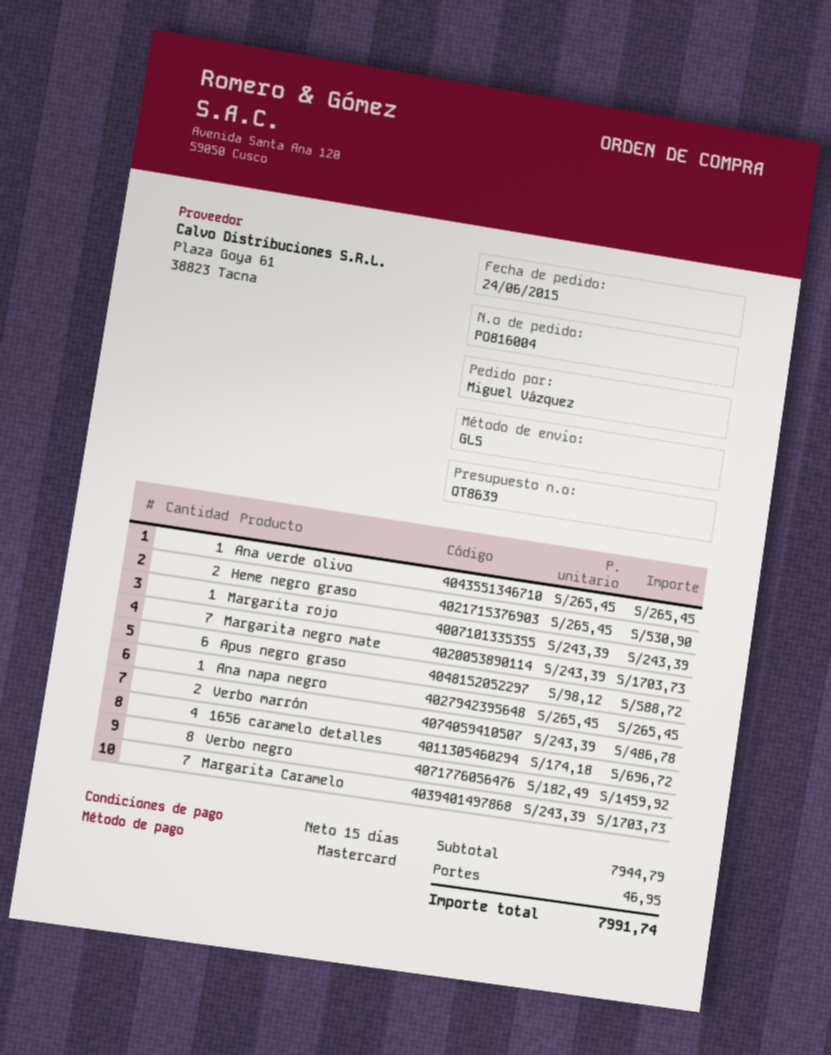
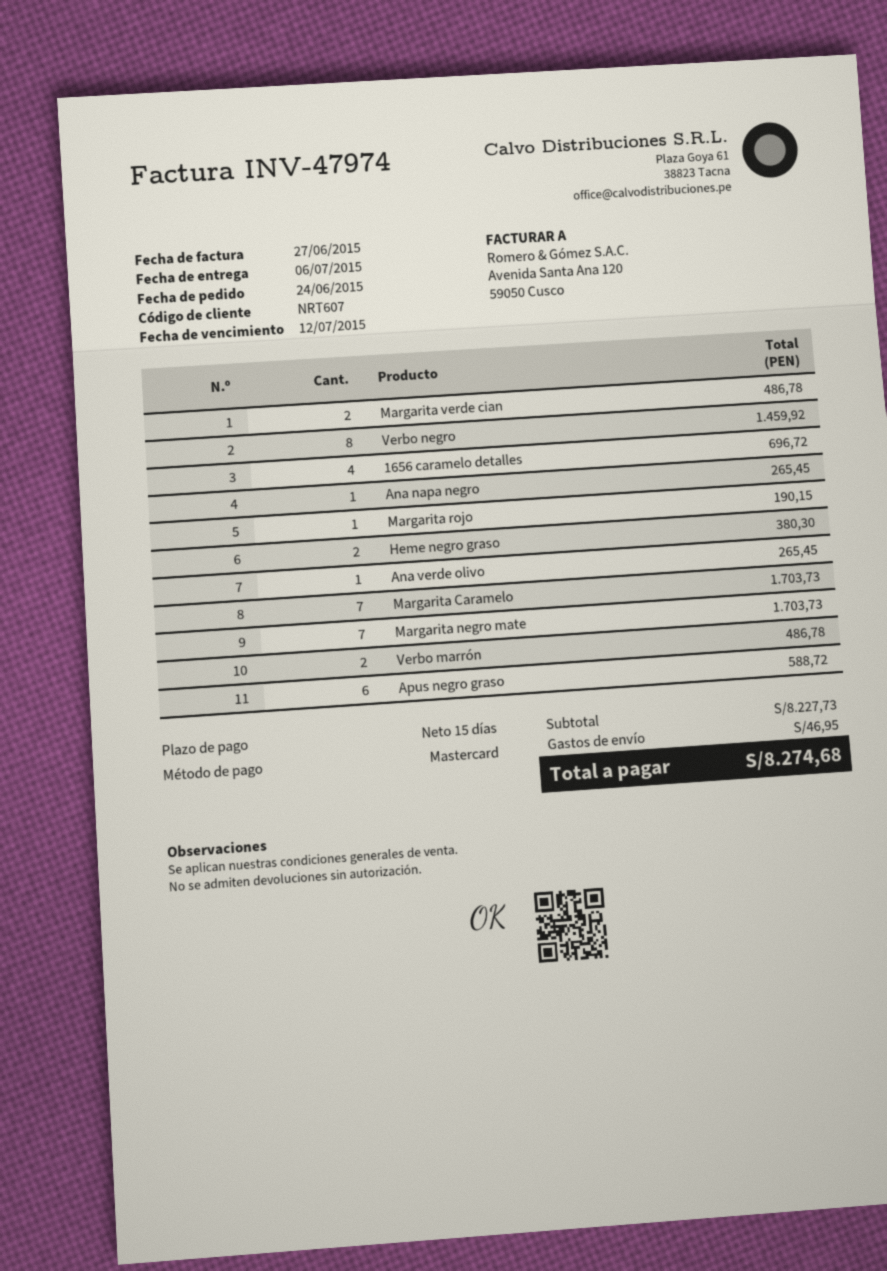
Heme negro graso: 2 for 530.90 -> 2 for 380.30
Margarita rojo: 1 for 243.39 -> 1 for 190.15
Margarita verde cian: none -> 2 for 486.78
subtotal: 7944.79 -> 8227.73
total: 7991.74 -> 8274.68

